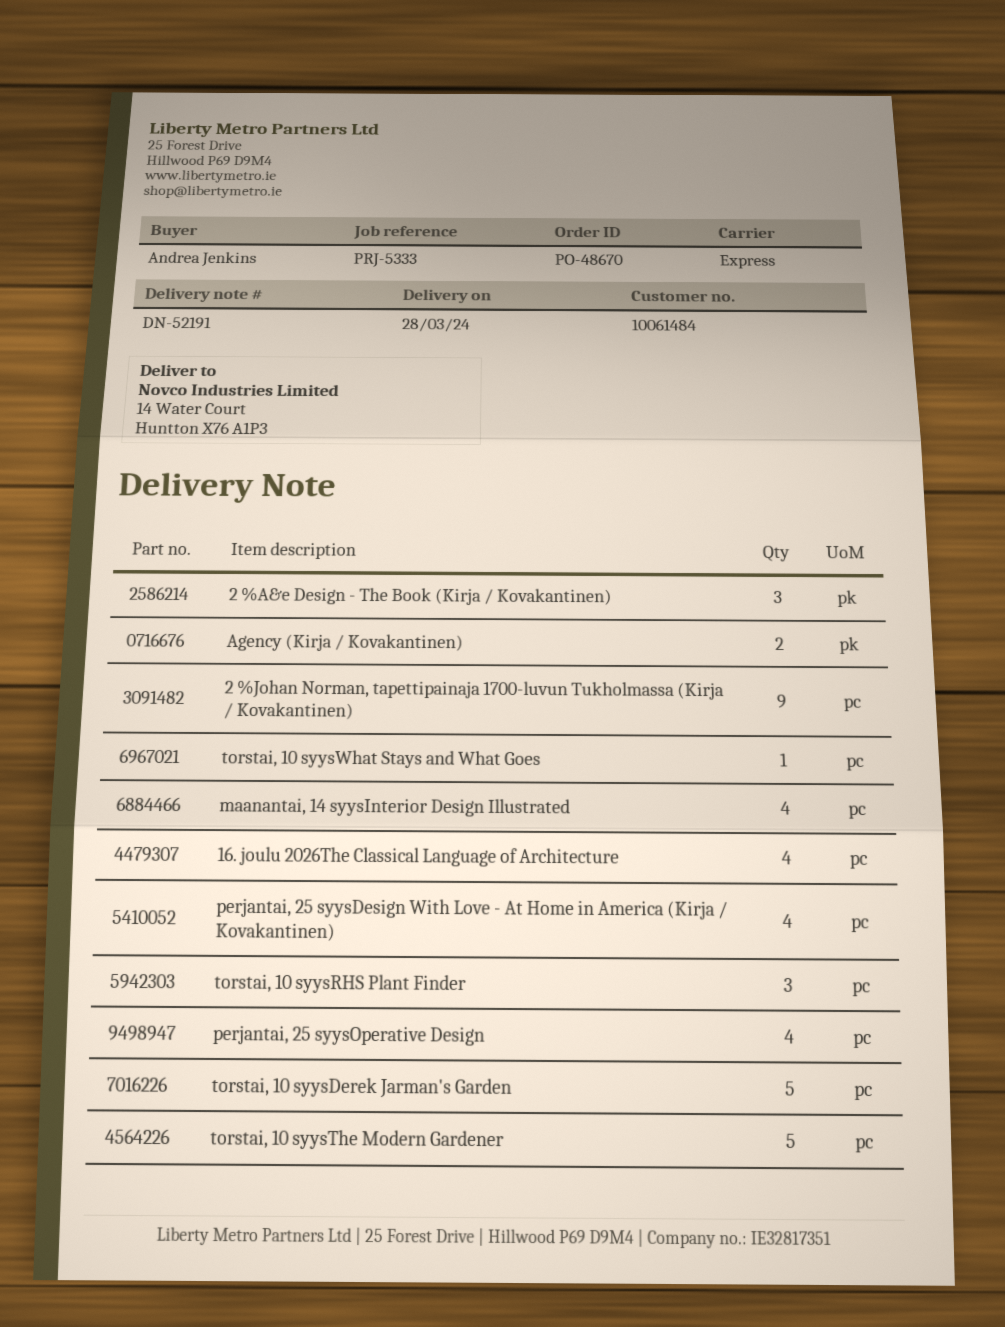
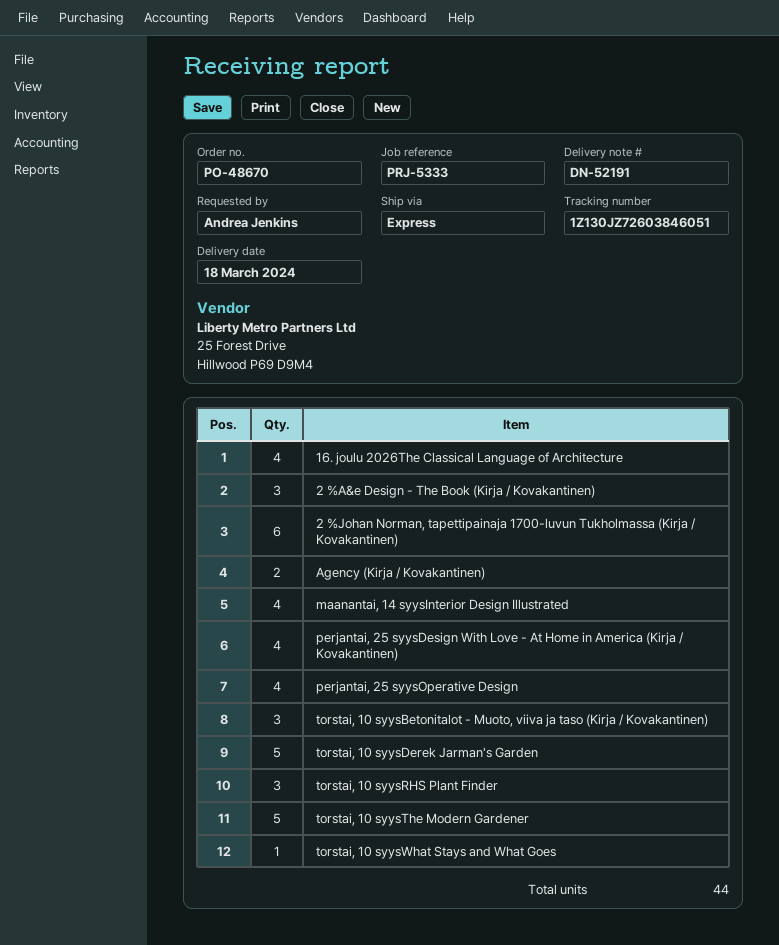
delivery date: 2024-03-28 -> 2024-03-18
2 %Johan Norman, tapettipainaja 1700-luvun Tukholmassa (Kirja / Kovakantinen): 9 -> 6
torstai, 10 syysBetonitalot - Muoto, viiva ja taso (Kirja / Kovakantinen): none -> 3

